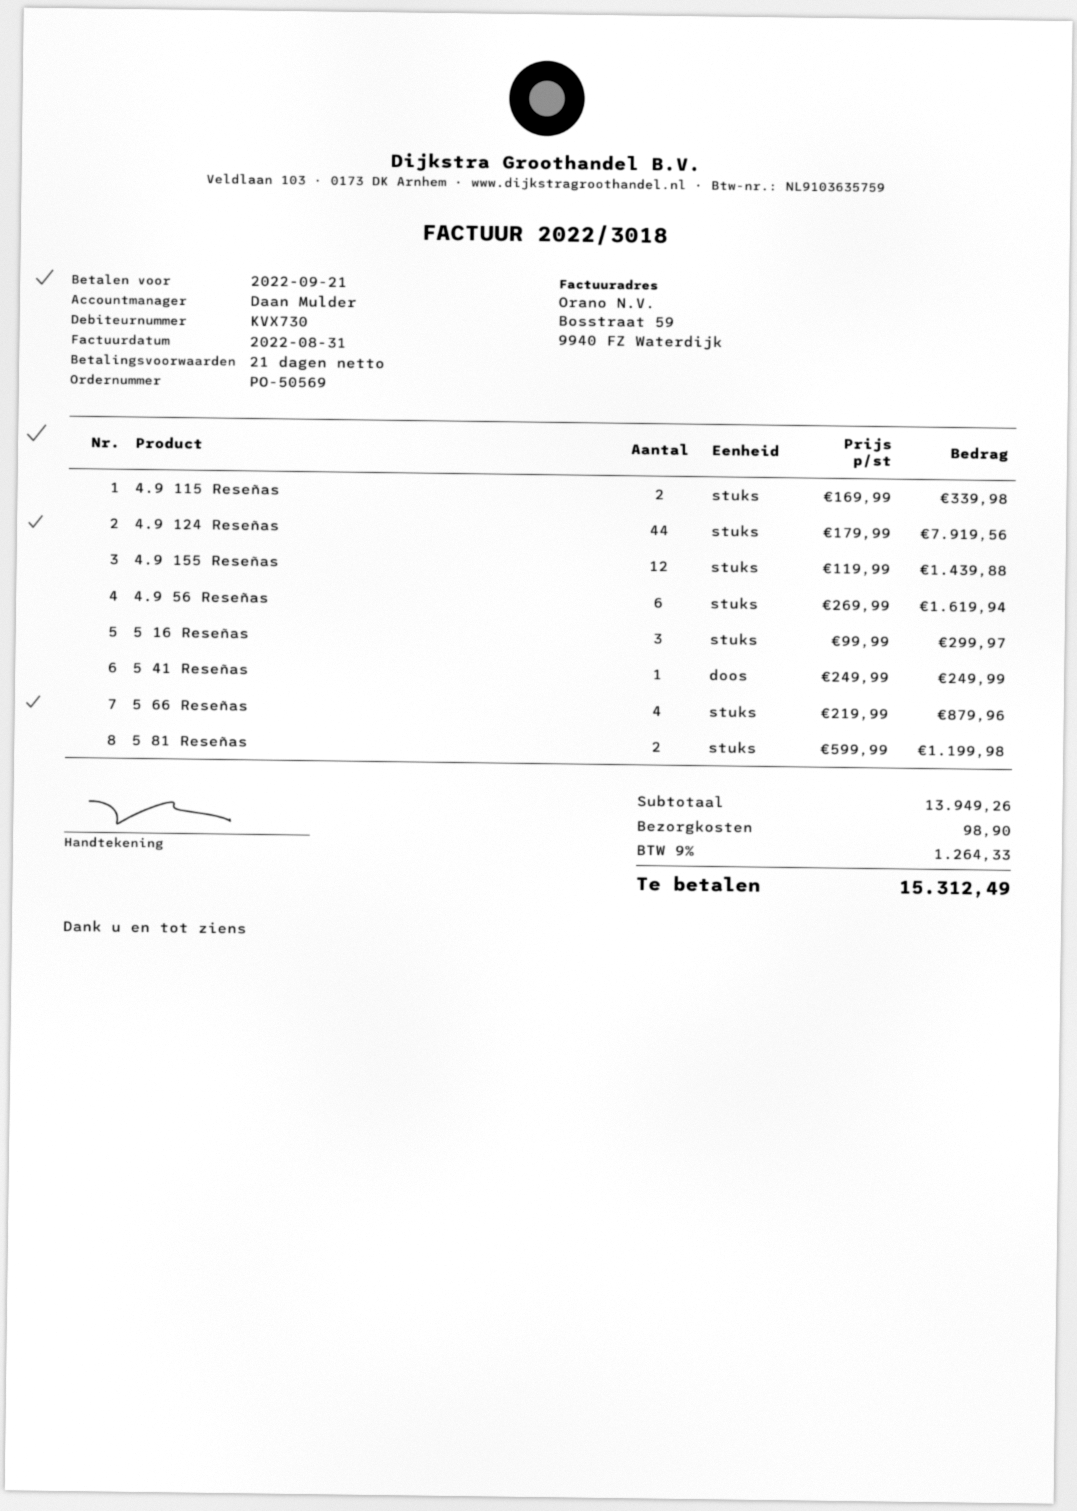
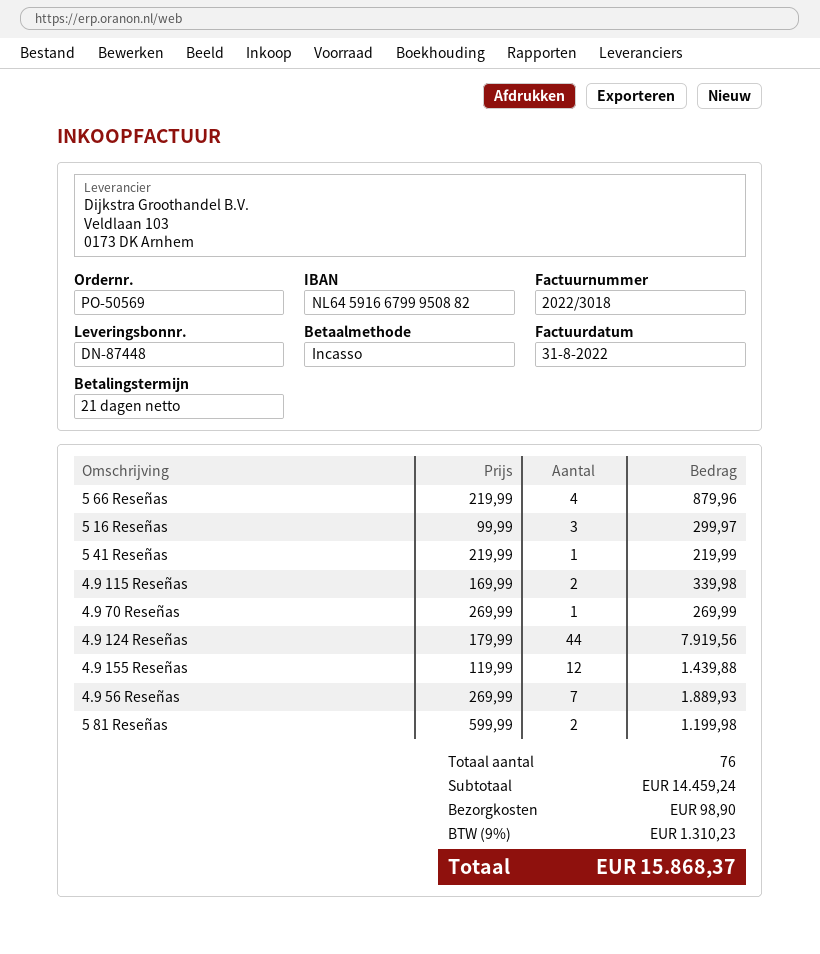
4.9 56 Reseñas: 6 x 269.99 = 1619.94 -> 7 x 269.99 = 1889.93
5 41 Reseñas: 1 x 249.99 = 249.99 -> 1 x 219.99 = 219.99
4.9 70 Reseñas: none -> 1 x 269.99 = 269.99
subtotal: 13949.26 -> 14459.24
tax: 9% = 1264.33 -> 9% = 1310.23
total: 15312.49 -> 15868.37

